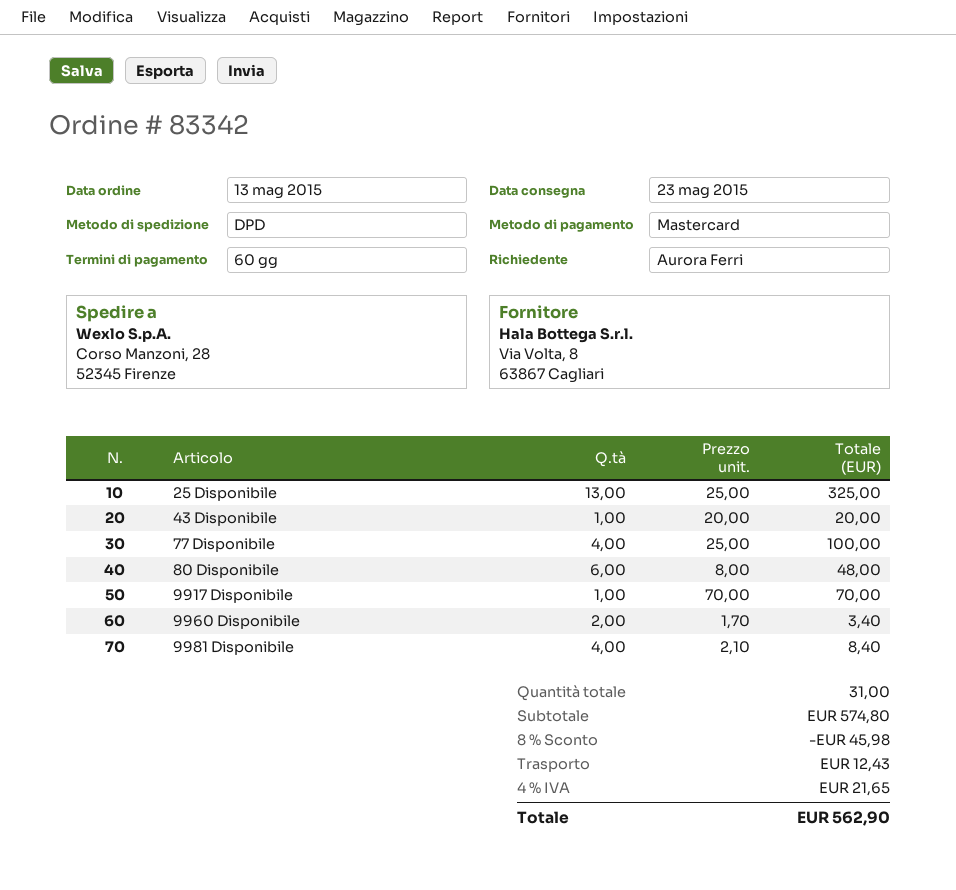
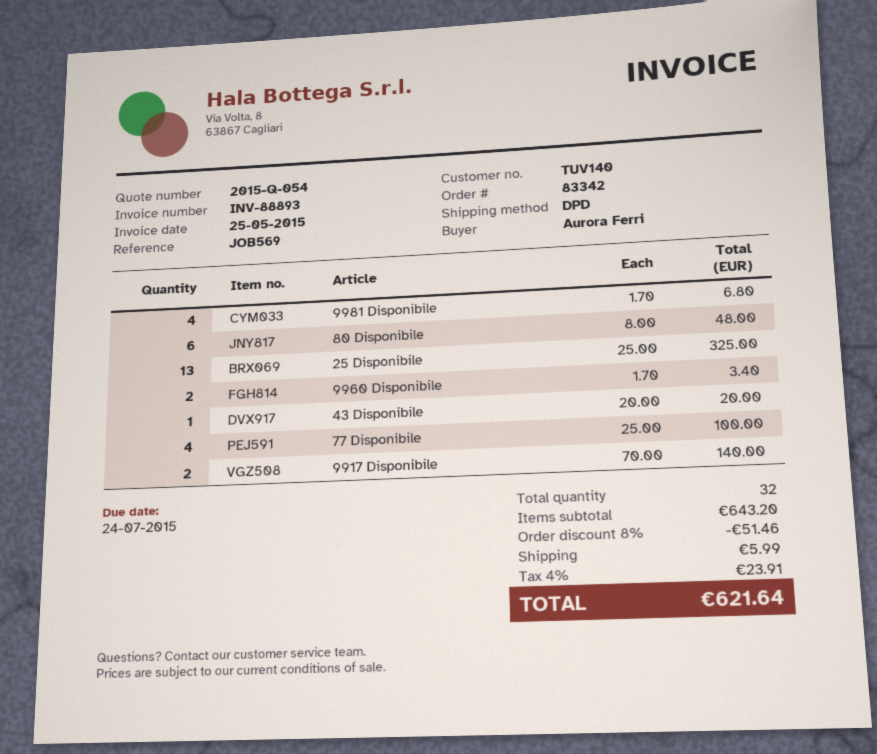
9917 Disponibile: 1 x 70.00 = 70.00 -> 2 x 70.00 = 140.00
9981 Disponibile: 4 x 2.10 = 8.40 -> 4 x 1.70 = 6.80
total quantity: 31 -> 32
subtotal: 574.80 -> 643.20
discount: 8% = 45.98 -> 8% = 51.46
shipping: 12.43 -> 5.99
tax: 4% = 21.65 -> 4% = 23.91
total: 562.90 -> 621.64

